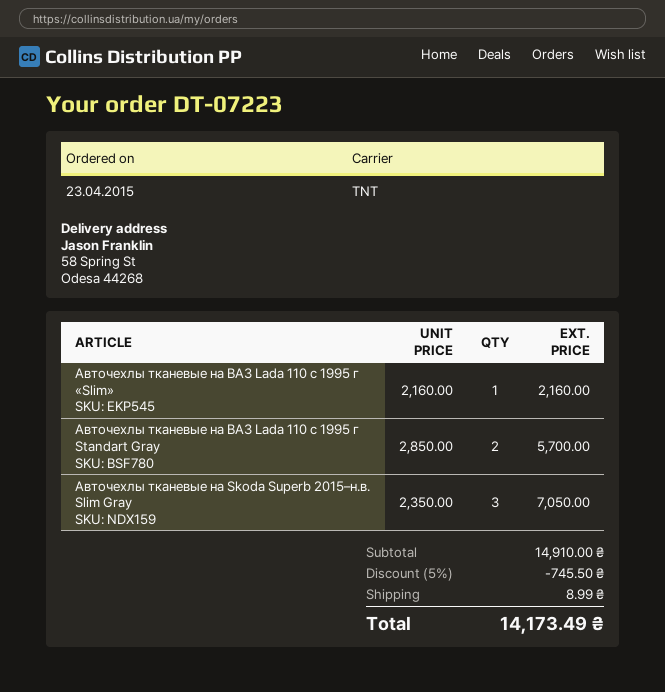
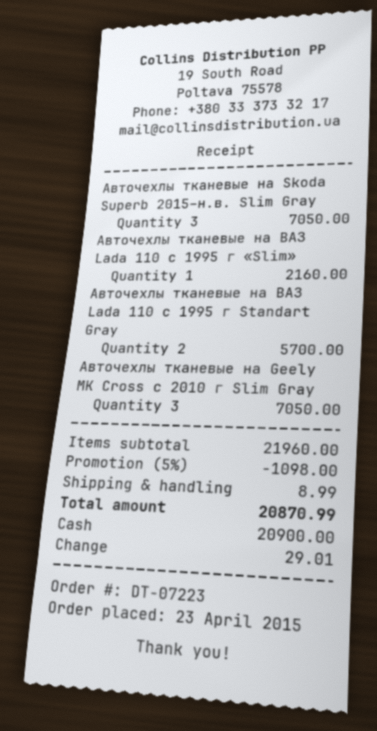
Авточехлы тканевые на Geely МК Сross c 2010 г Slim Gray: none -> 3 for 7050.00
subtotal: 14910.00 -> 21960.00
discount: 5% = 745.50 -> 5% = 1098.00
total: 14173.49 -> 20870.99

